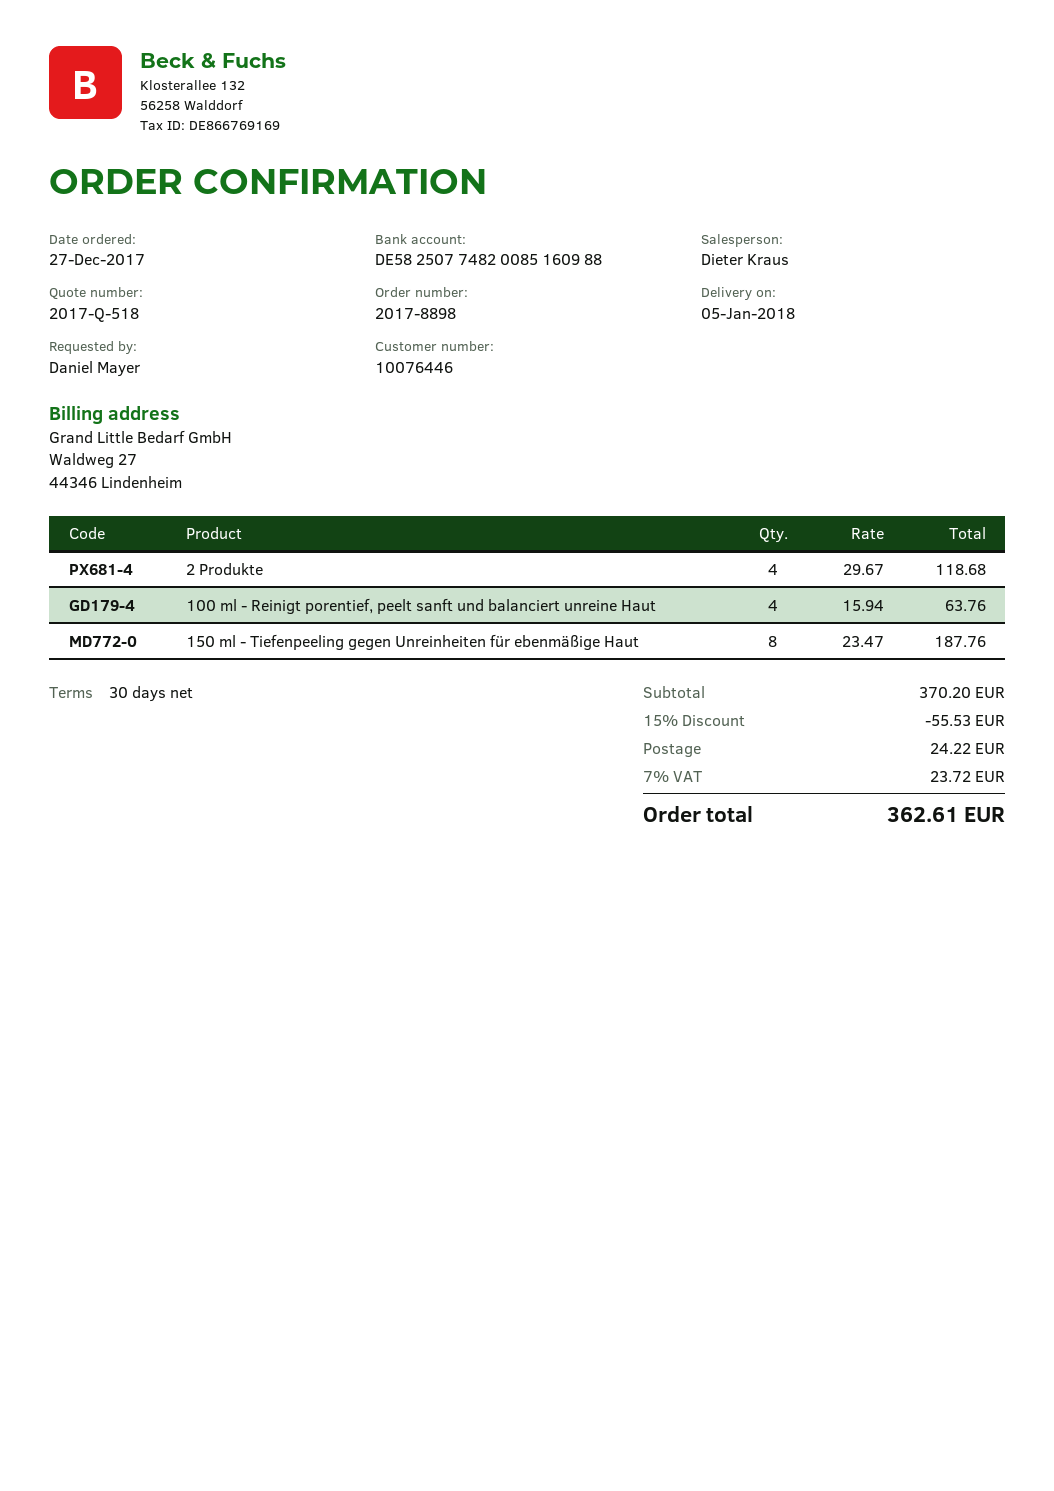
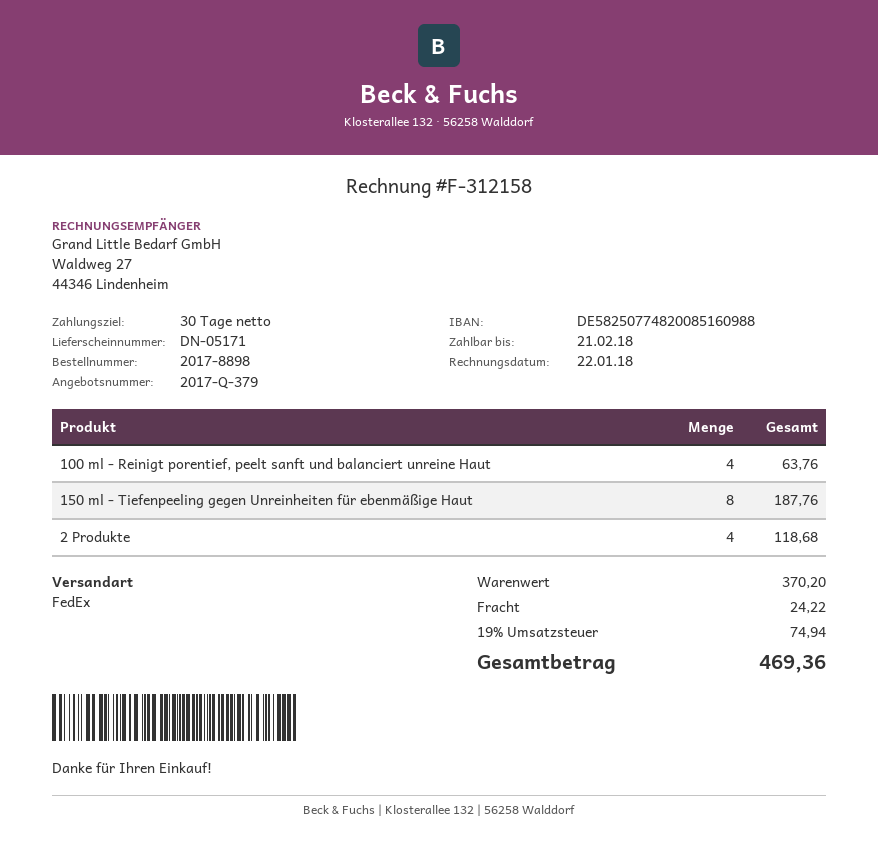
quote number: 2017-Q-518 -> 2017-Q-379
discount: 15% = 55.53 -> none
tax: 7% = 23.72 -> 19% = 74.94
total: 362.61 -> 469.36

